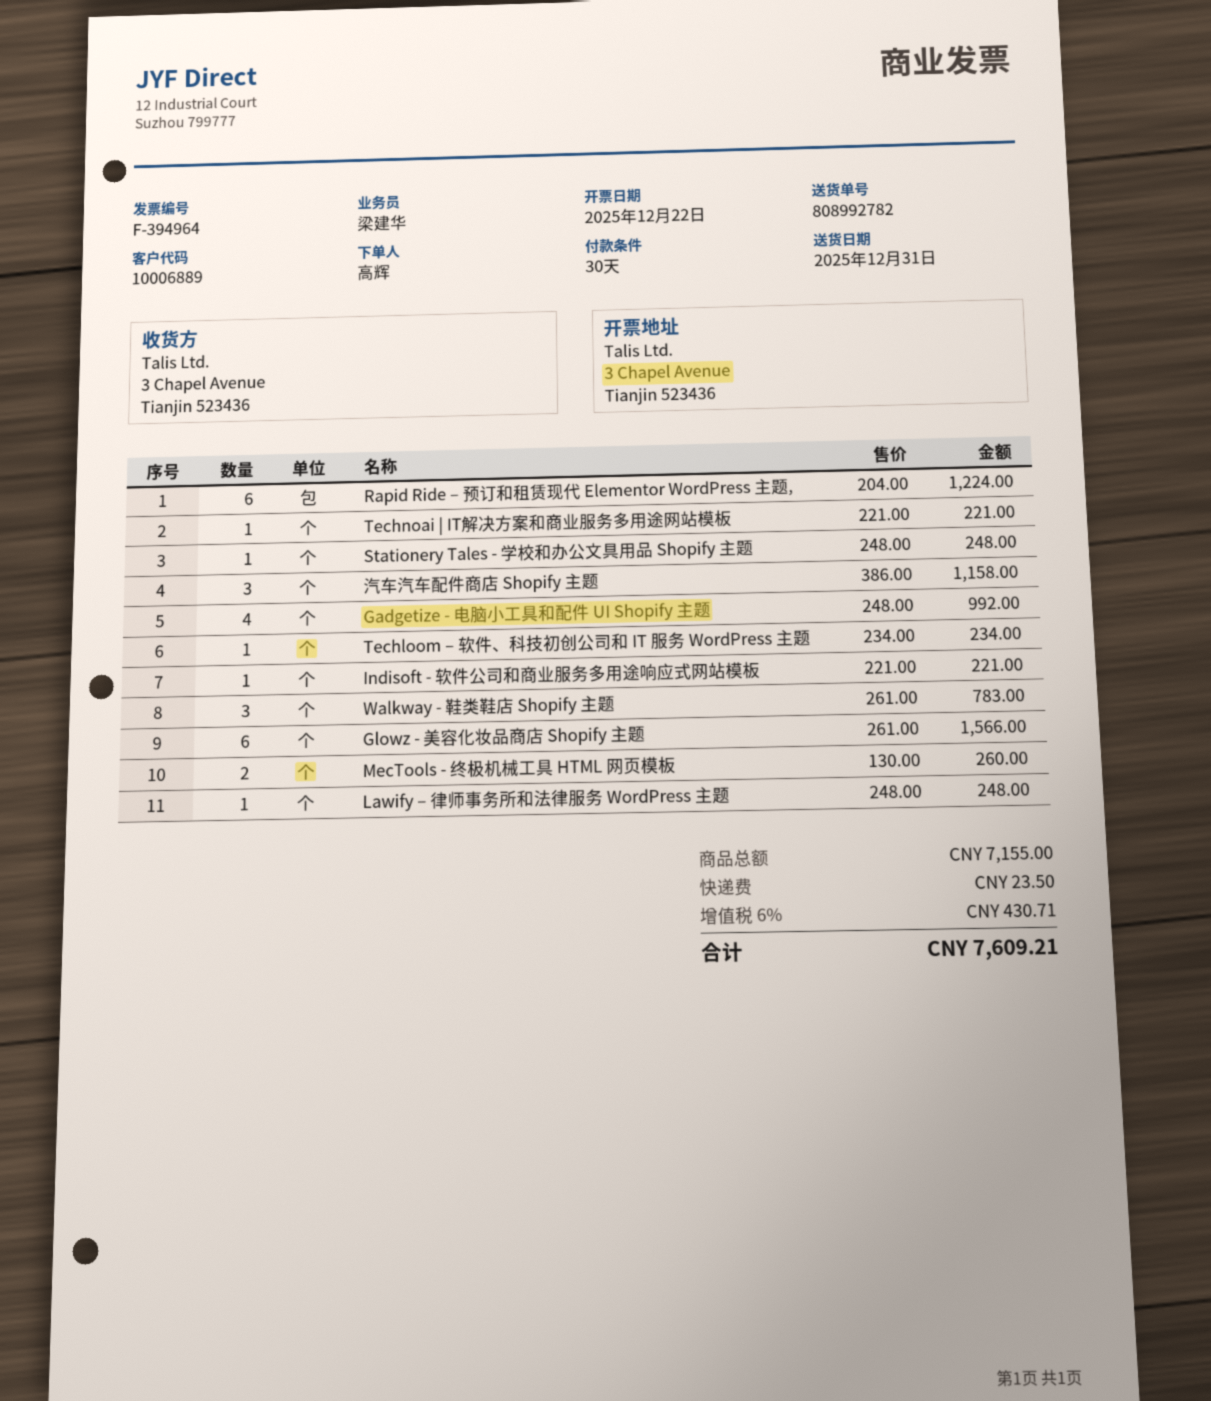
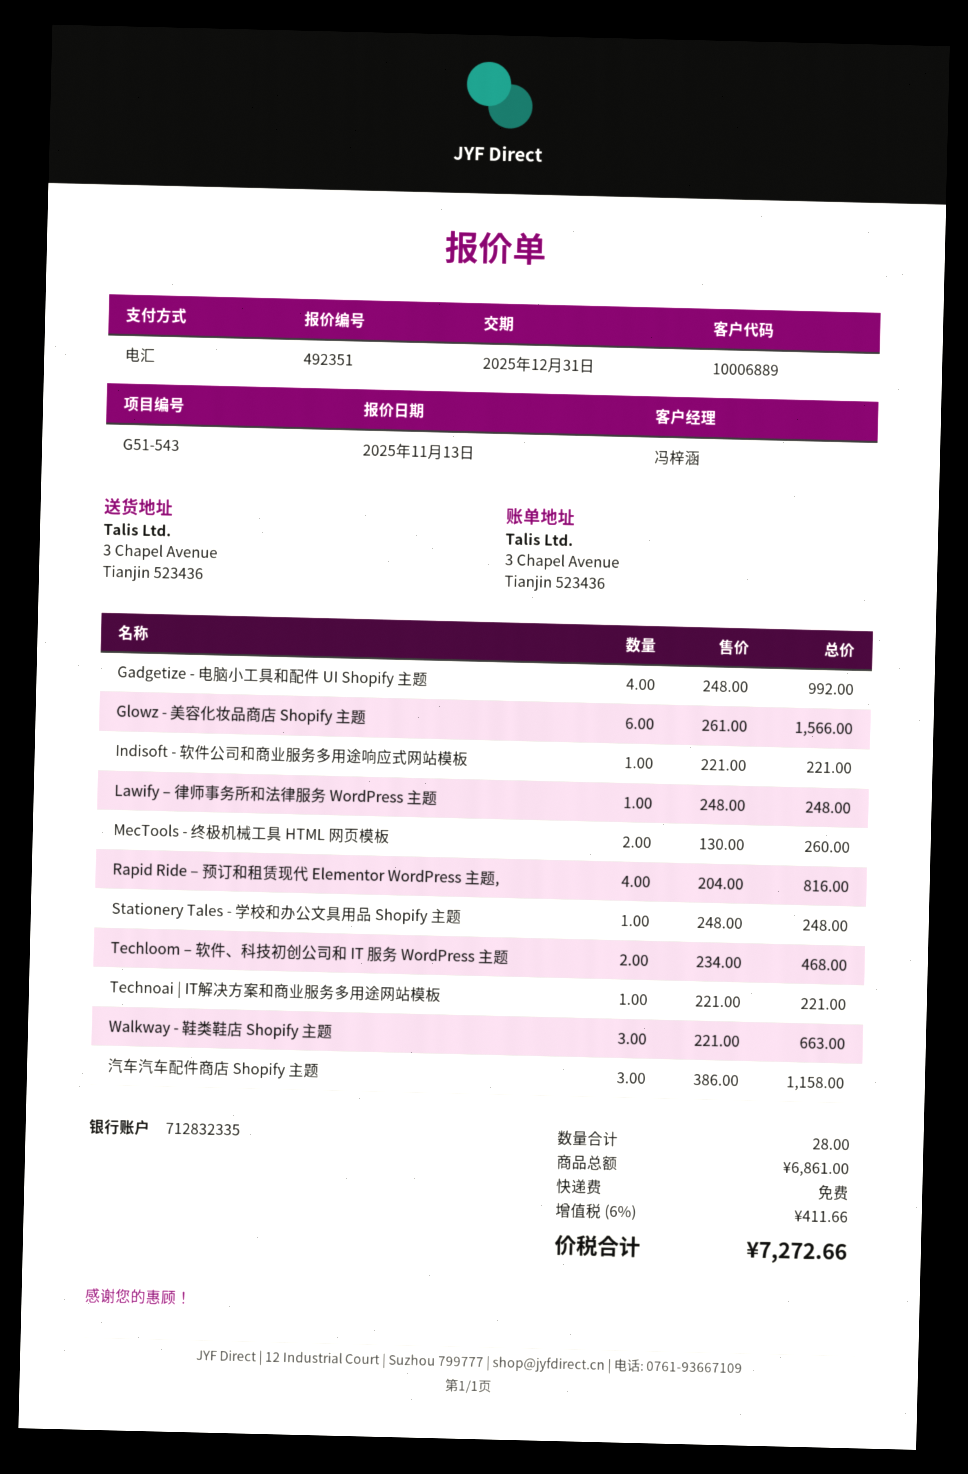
sales rep: 梁建华 -> 冯梓涵
Rapid Ride – 预订和租赁现代 Elementor WordPress 主题,: 6 x 204.00 = 1224.00 -> 4 x 204.00 = 816.00
Techloom – 软件、科技初创公司和 IT 服务 WordPress 主题: 1 x 234.00 = 234.00 -> 2 x 234.00 = 468.00
Walkway - 鞋类鞋店 Shopify 主题: 3 x 261.00 = 783.00 -> 3 x 221.00 = 663.00
subtotal: 7155.00 -> 6861.00
shipping: 23.50 -> 0.00
tax: 6% = 430.71 -> 6% = 411.66
total: 7609.21 -> 7272.66

